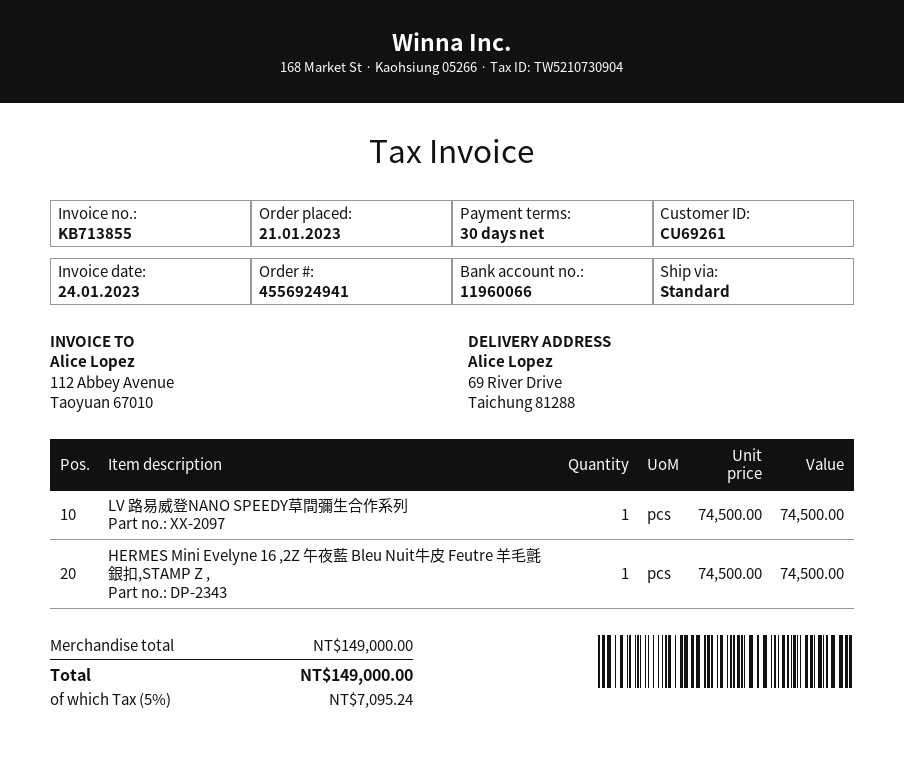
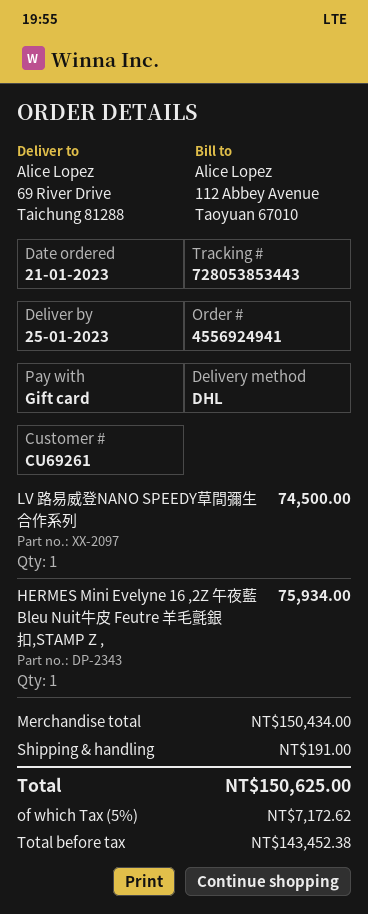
shipping method: standard -> DHL
HERMES Mini Evelyne 16 ,2Z 午夜藍 Bleu Nuit牛皮 Feutre 羊毛氈銀扣,STAMP Z ,: 1 for 74500.00 -> 1 for 75934.00
subtotal: 149000.00 -> 150434.00
shipping: none -> 191.00
tax: 5% = 7095.24 -> 5% = 7172.62
total: 149000.00 -> 150625.00

